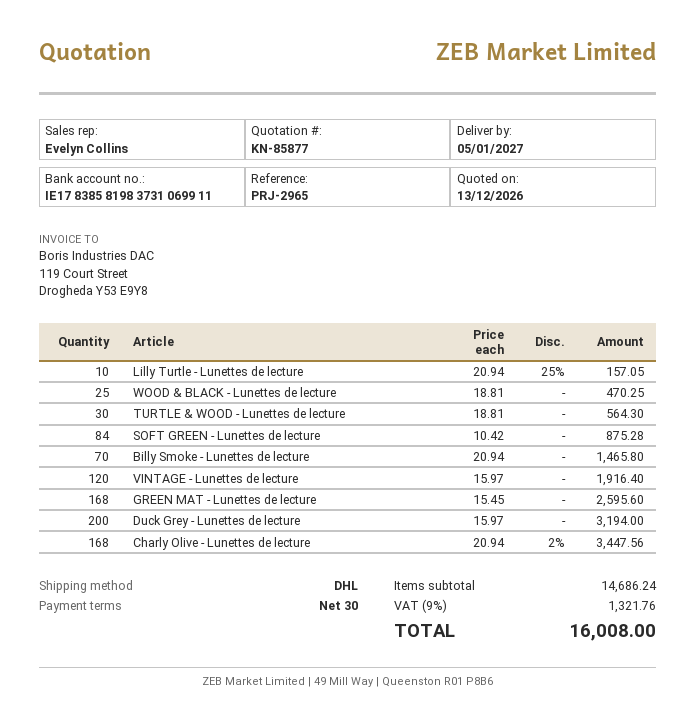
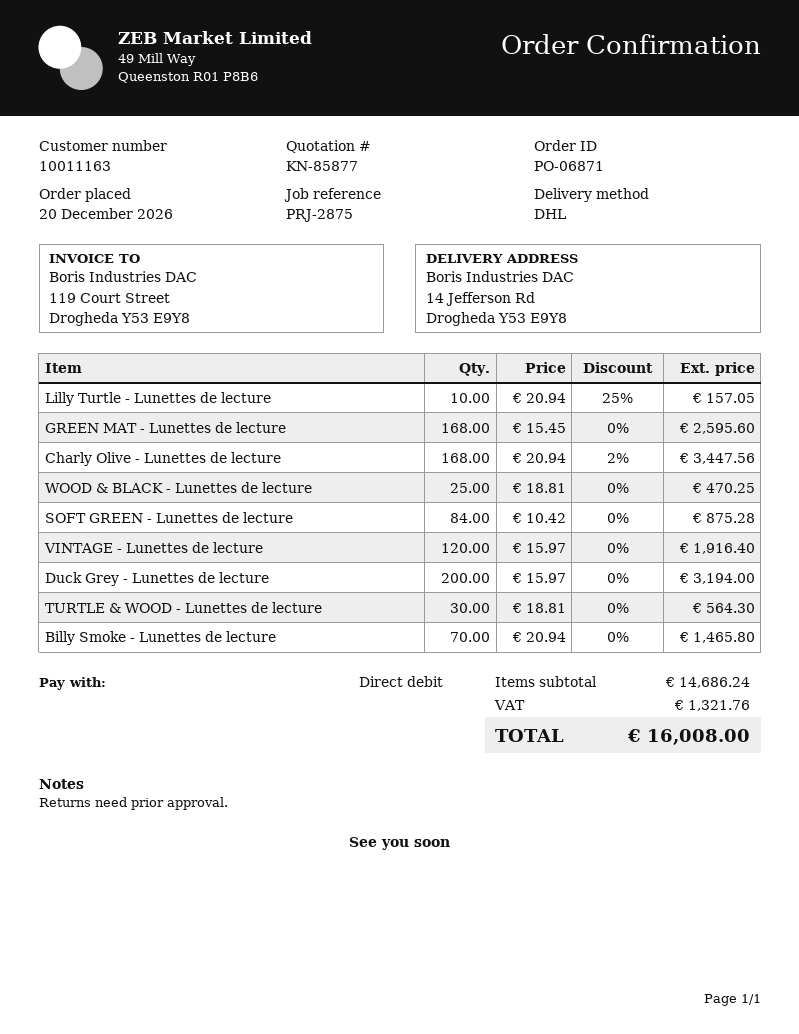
reference: PRJ-2965 -> PRJ-2875

